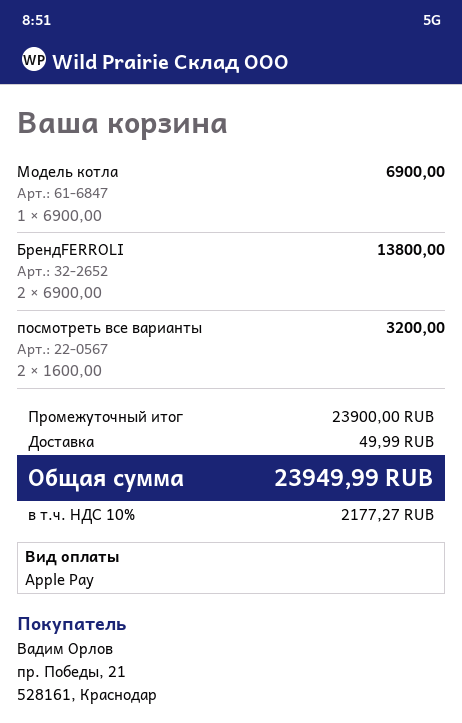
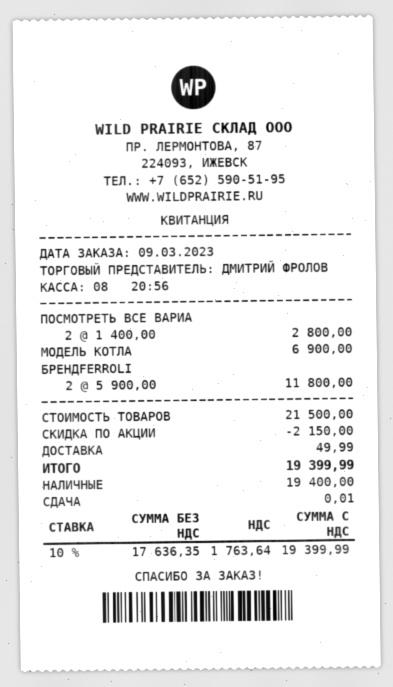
payment method: Apple Pay -> cash
БрендFERROLI: 2 x 6900.00 = 13800.00 -> 2 x 5900.00 = 11800.00
посмотреть все варианты: 2 x 1600.00 = 3200.00 -> 2 x 1400.00 = 2800.00
subtotal: 23900.00 -> 21500.00
discount: none -> 2150.00
tax: 10% = 2177.27 -> 10% = 1763.64
total: 23949.99 -> 19399.99

